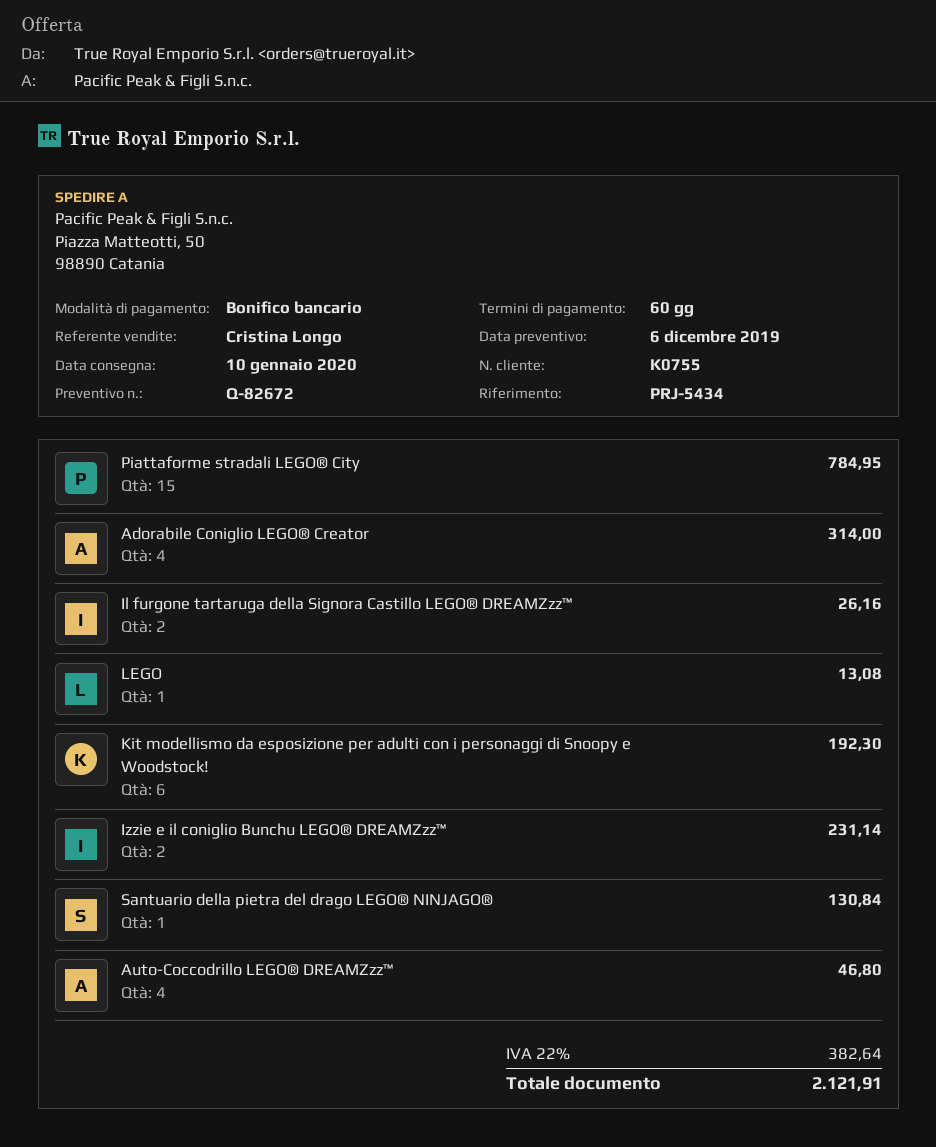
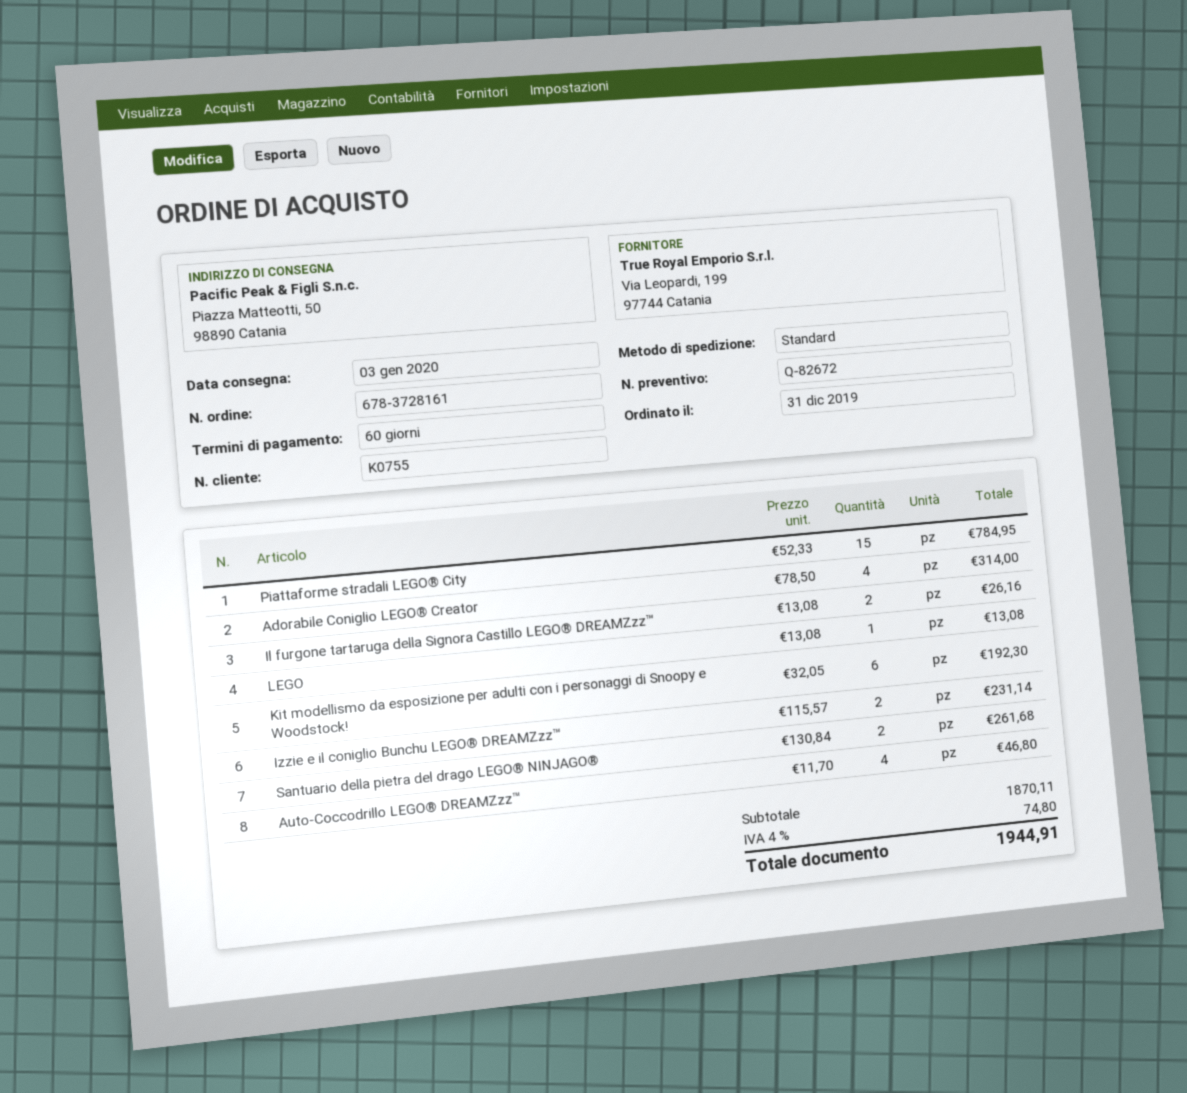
delivery date: 2020-01-10 -> 2020-01-03
Santuario della pietra del drago LEGO® NINJAGO®: 1 for 130.84 -> 2 for 261.68
tax: 22% = 382.64 -> 4% = 74.80
total: 2121.91 -> 1944.91

